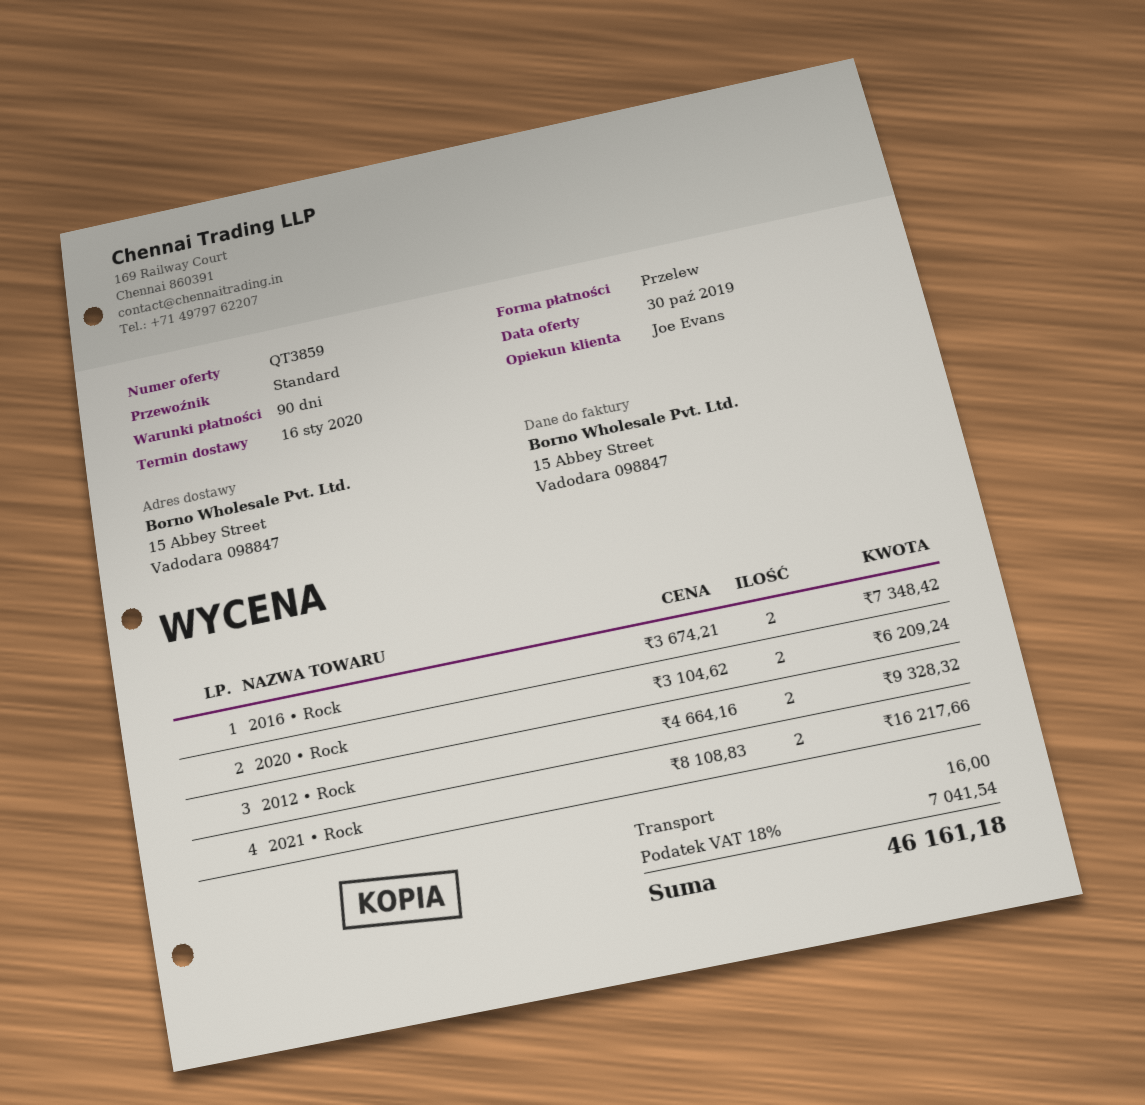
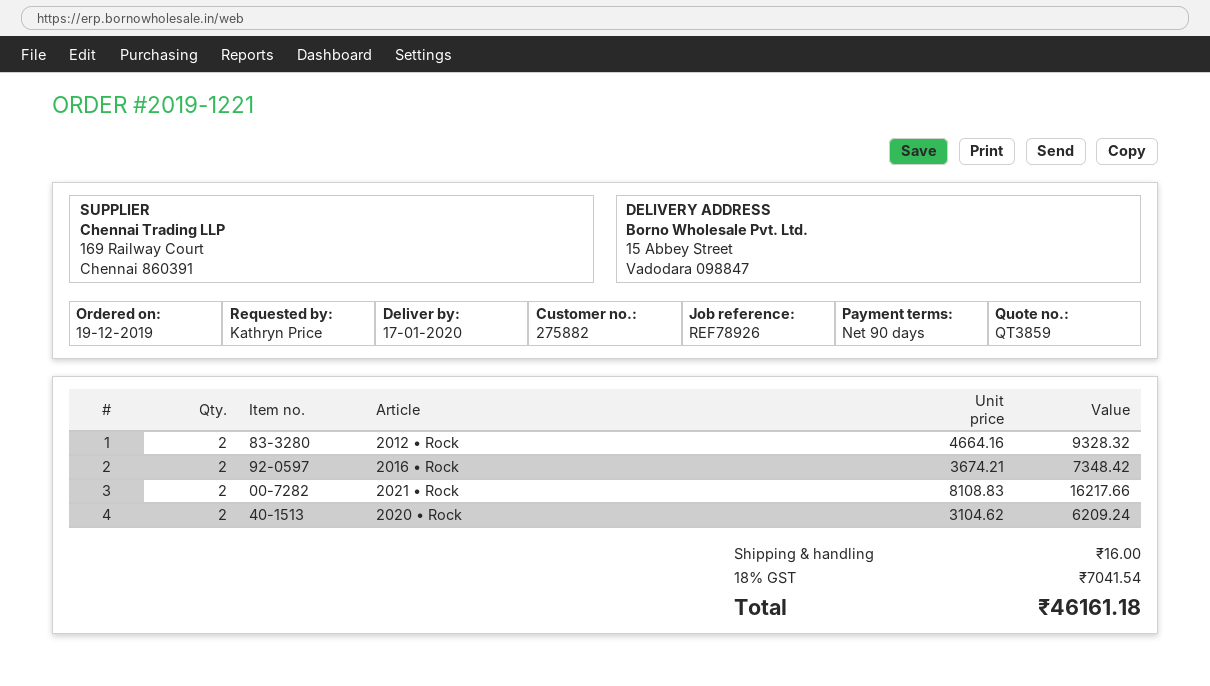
delivery date: 2020-01-16 -> 2020-01-17

